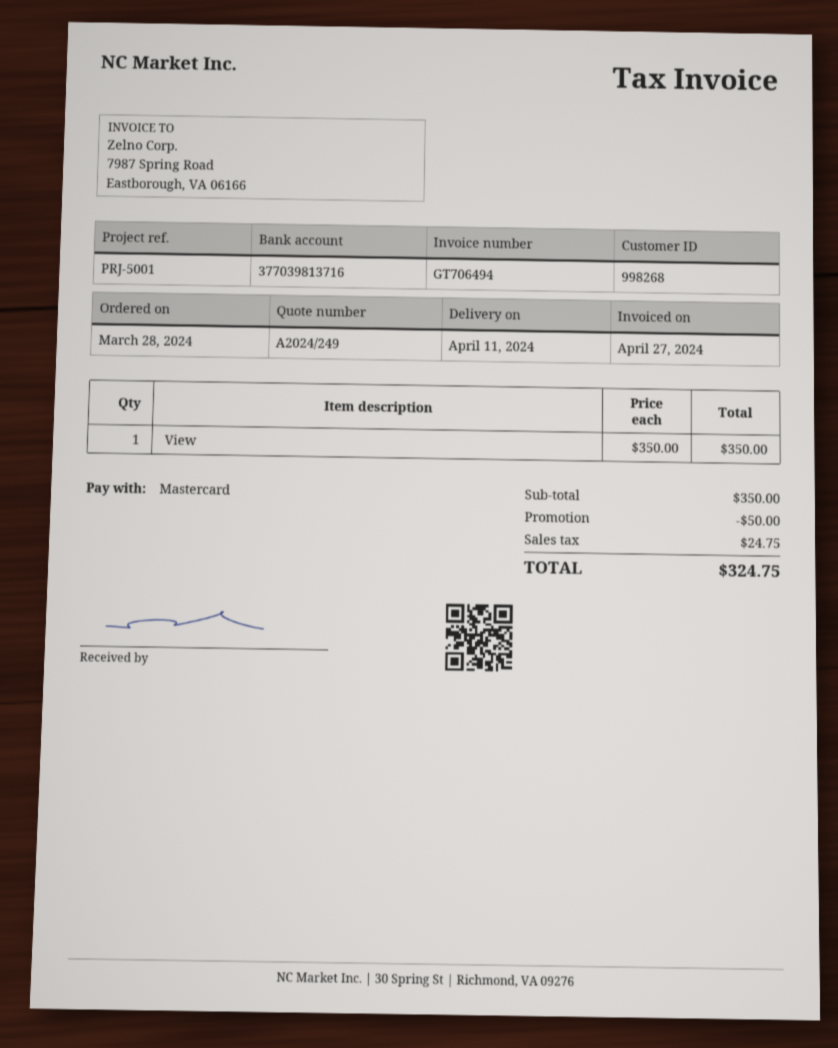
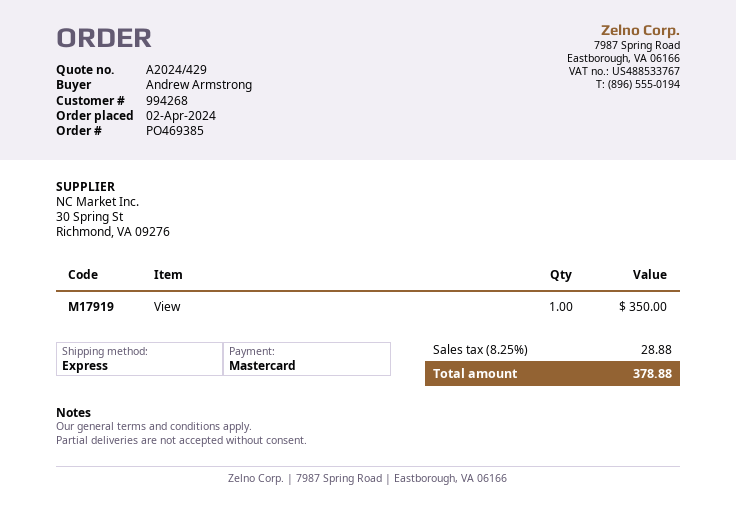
quote number: A2024/249 -> A2024/429
order date: 2024-03-28 -> 2024-04-02
customer number: 998268 -> 994268
discount: 50.00 -> none
tax: 24.75 -> 28.88
total: 324.75 -> 378.88

